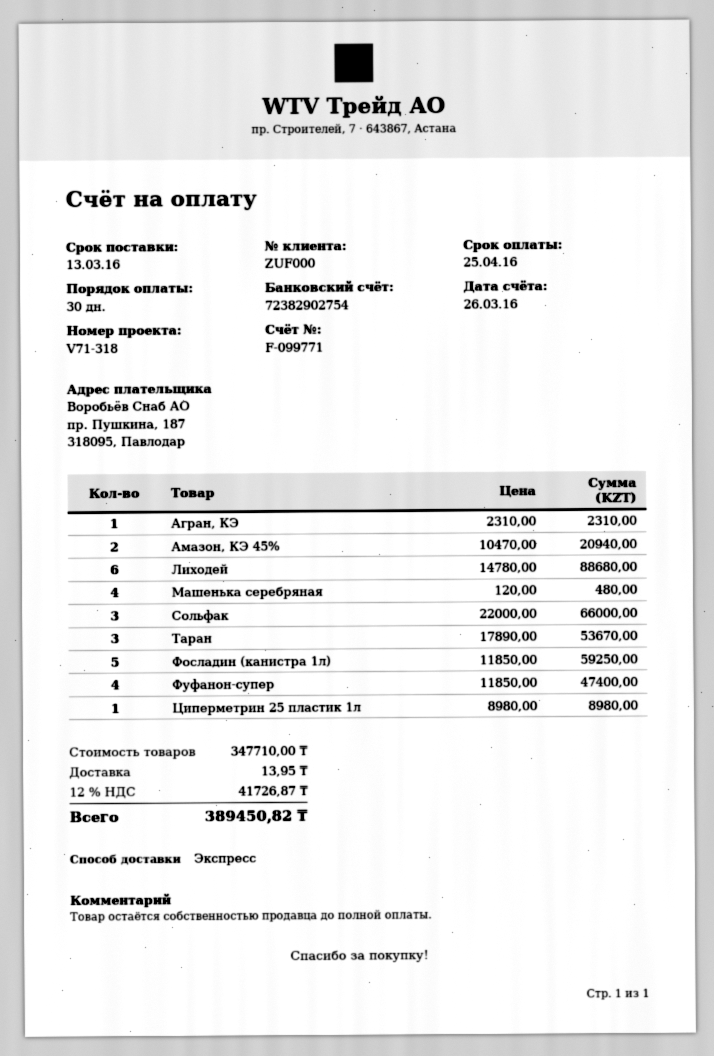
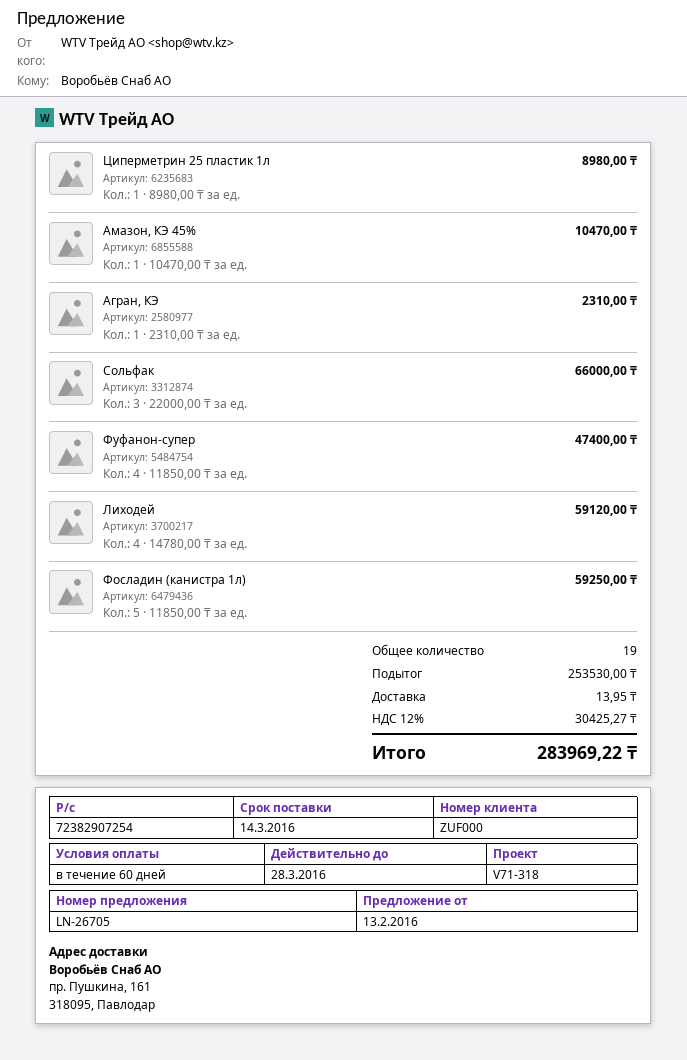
delivery date: 2016-03-13 -> 2016-03-14
payment terms: 30 days -> 60 days
bank account: 72382902754 -> 72382907254
Амазон, КЭ 45%: 2 x 10470.00 = 20940.00 -> 1 x 10470.00 = 10470.00
Лиходей: 6 x 14780.00 = 88680.00 -> 4 x 14780.00 = 59120.00
Машенька серебряная: 4 x 120.00 = 480.00 -> none
Таран: 3 x 17890.00 = 53670.00 -> none
subtotal: 347710.00 -> 253530.00
tax: 12% = 41726.87 -> 12% = 30425.27
total: 389450.82 -> 283969.22

